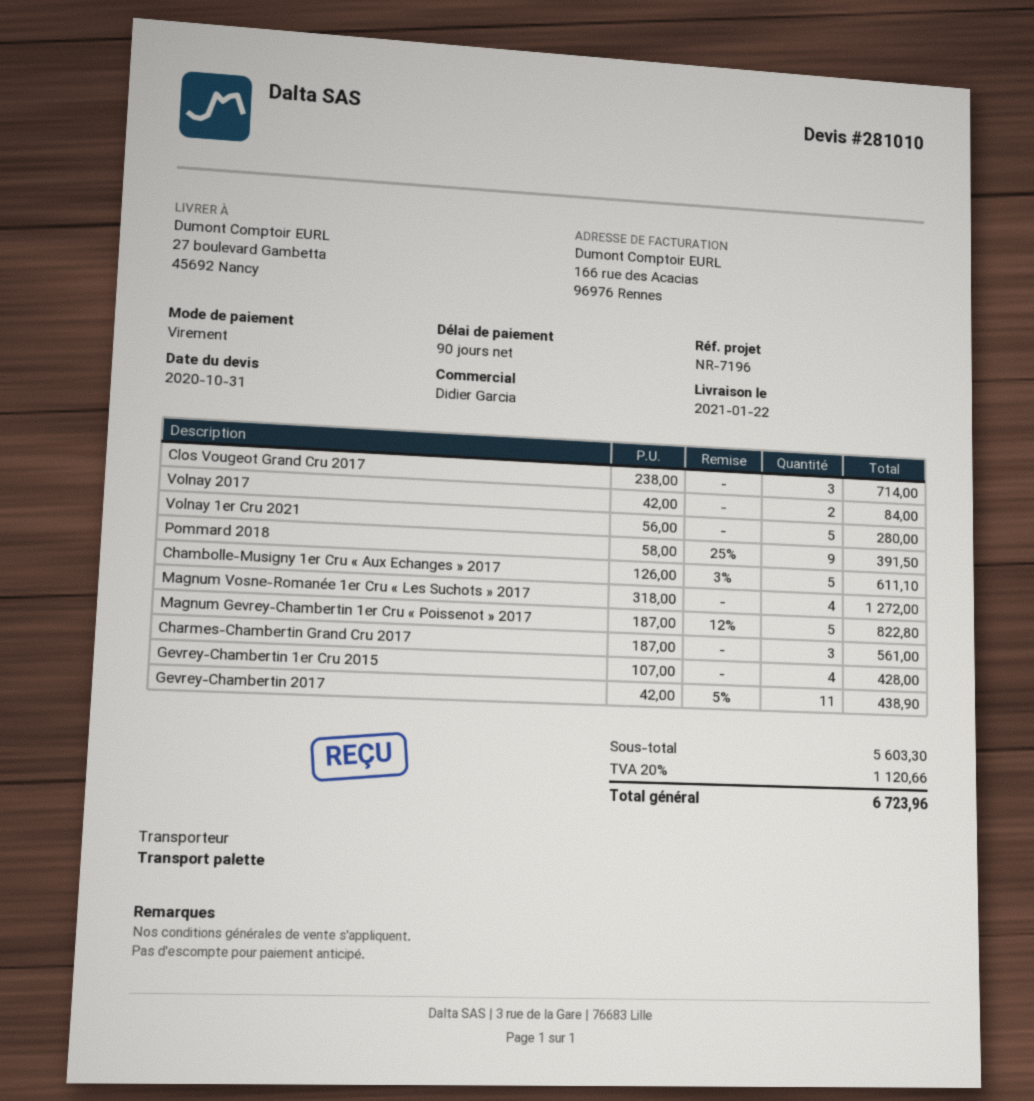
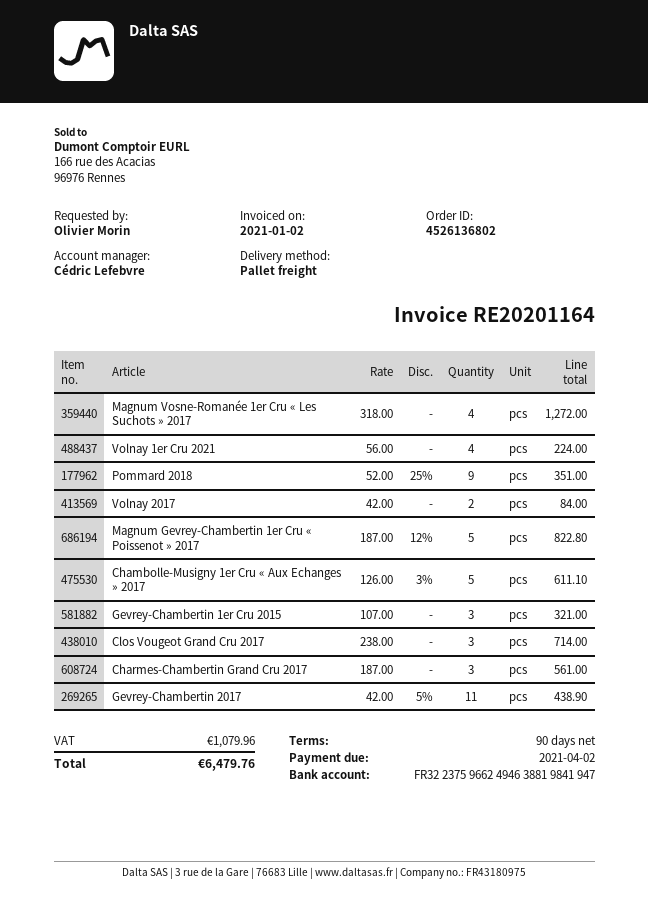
sales rep: Didier Garcia -> Cédric Lefebvre
Volnay 1er Cru 2021: 5 x 56.00 = 280.00 -> 4 x 56.00 = 224.00
Pommard 2018: 9 x 58.00 - 25% = 391.50 -> 9 x 52.00 - 25% = 351.00
Gevrey-Chambertin 1er Cru 2015: 4 x 107.00 = 428.00 -> 3 x 107.00 = 321.00
tax: 1120.66 -> 1079.96
total: 6723.96 -> 6479.76

